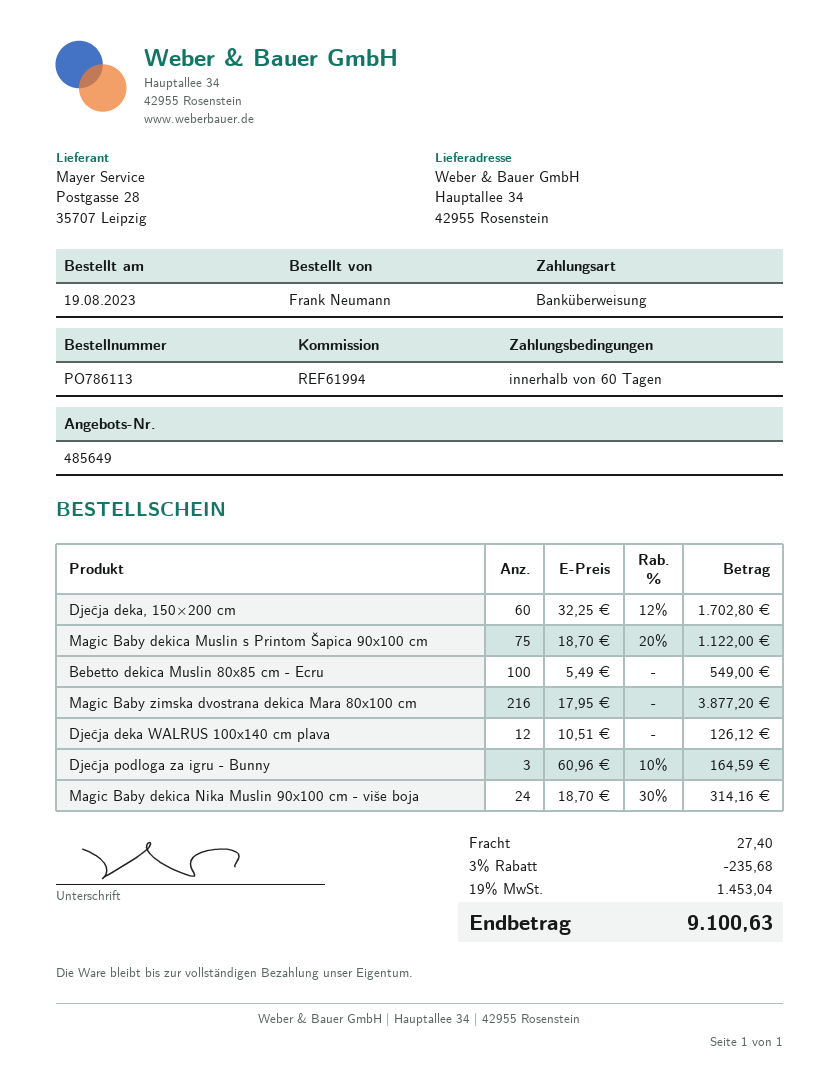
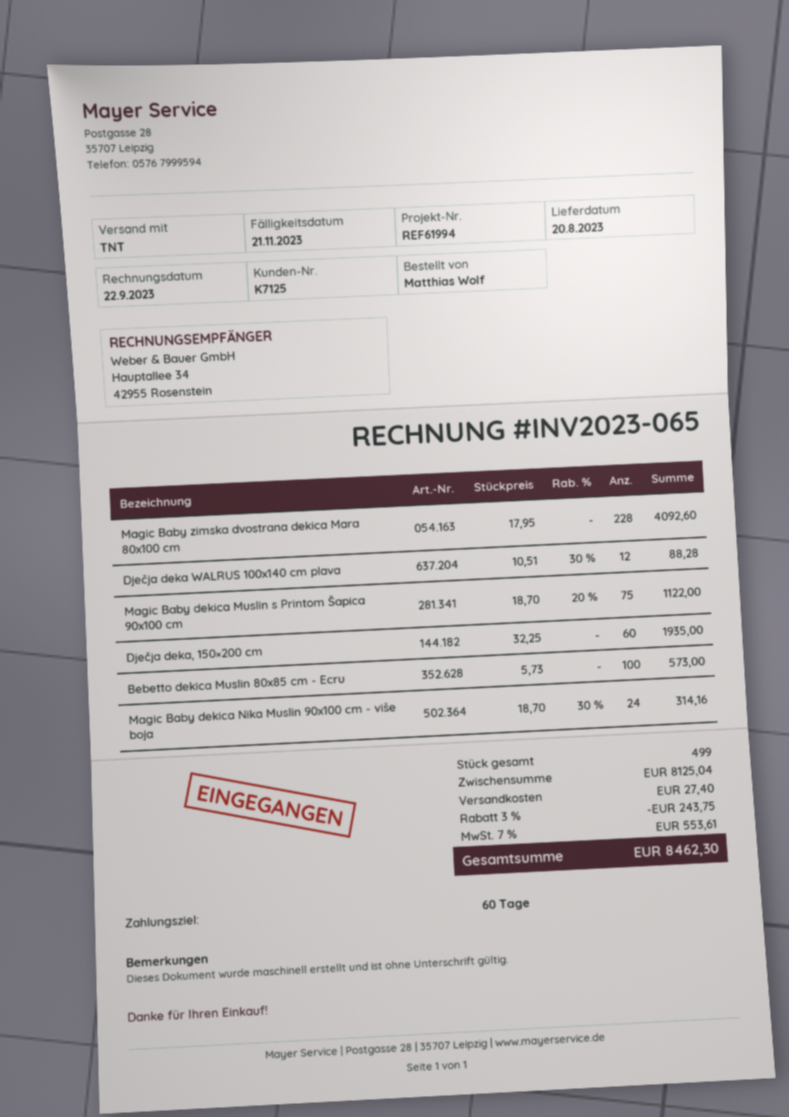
ordered by: Frank Neumann -> Matthias Wolf
Dječja deka, 150×200 cm: 60 x 32.25 - 12% = 1702.80 -> 60 x 32.25 = 1935.00
Bebetto dekica Muslin 80x85 cm - Ecru: 100 x 5.49 = 549.00 -> 100 x 5.73 = 573.00
Magic Baby zimska dvostrana dekica Mara 80x100 cm: 216 x 17.95 = 3877.20 -> 228 x 17.95 = 4092.60
Dječja deka WALRUS 100x140 cm plava: 12 x 10.51 = 126.12 -> 12 x 10.51 - 30% = 88.28
Dječja podloga za igru - Bunny: 3 x 60.96 - 10% = 164.59 -> none
discount: 3% = 235.68 -> 3% = 243.75
tax: 19% = 1453.04 -> 7% = 553.61
total: 9100.63 -> 8462.30

